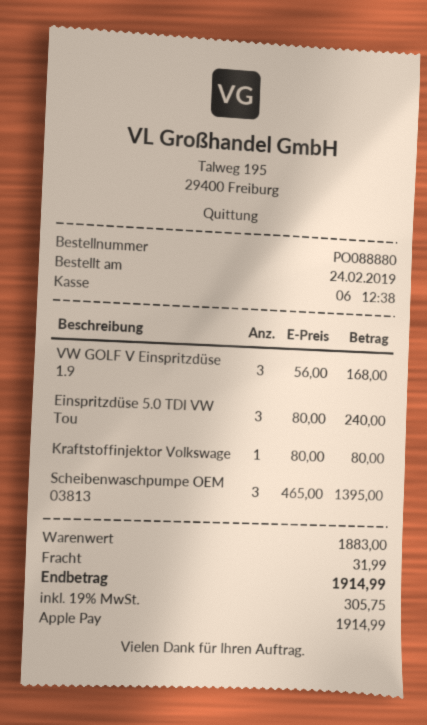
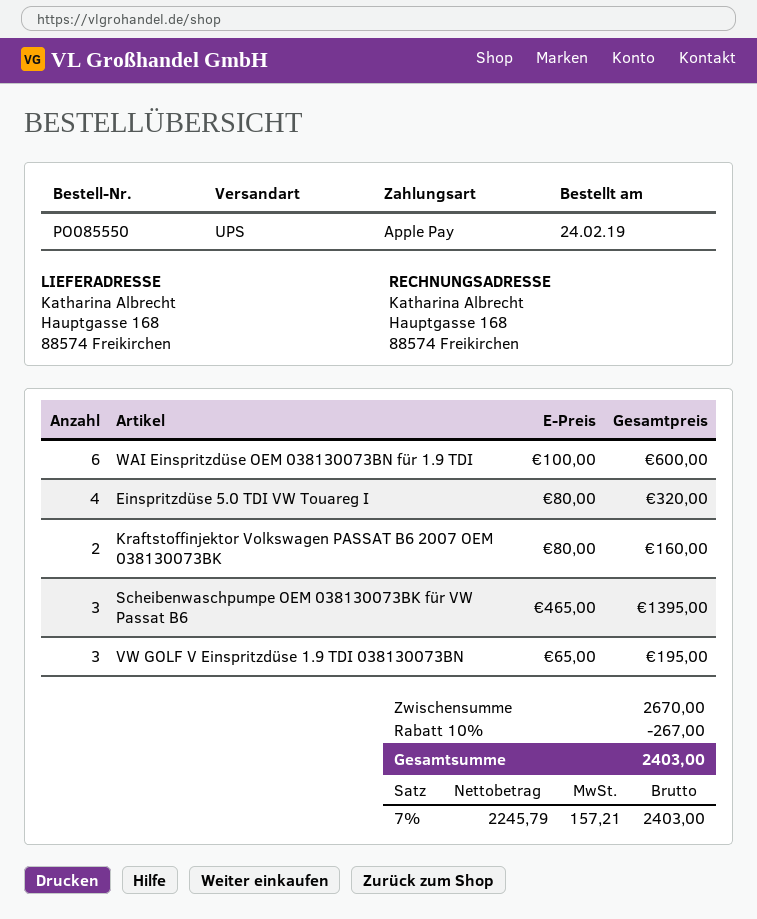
order number: PO088880 -> PO085550
VW GOLF V Einspritzdüse 1.9: 3 x 56.00 = 168.00 -> 3 x 65.00 = 195.00
Einspritzdüse 5.0 TDI VW Tou: 3 x 80.00 = 240.00 -> 4 x 80.00 = 320.00
Kraftstoffinjektor Volkswage: 1 x 80.00 = 80.00 -> 2 x 80.00 = 160.00
WAI Einspritzdüse OEM 038130073BN für 1.9 TDI: none -> 6 x 100.00 = 600.00
subtotal: 1883.00 -> 2670.00
discount: none -> 10% = 267.00
shipping: 31.99 -> none
tax: 19% = 305.75 -> 7% = 157.21
total: 1914.99 -> 2403.00

